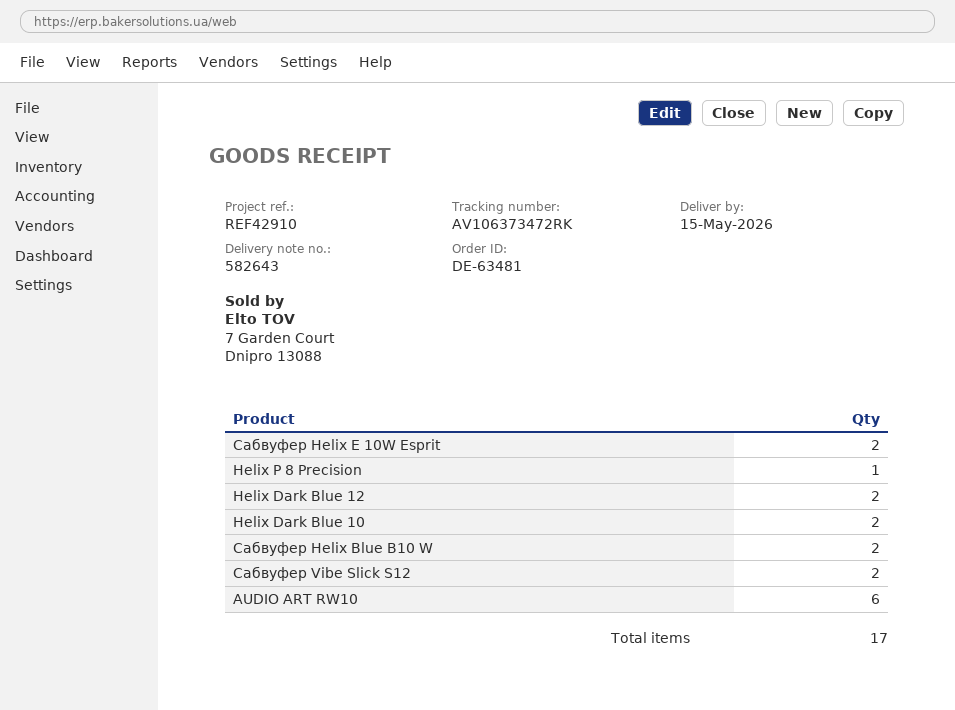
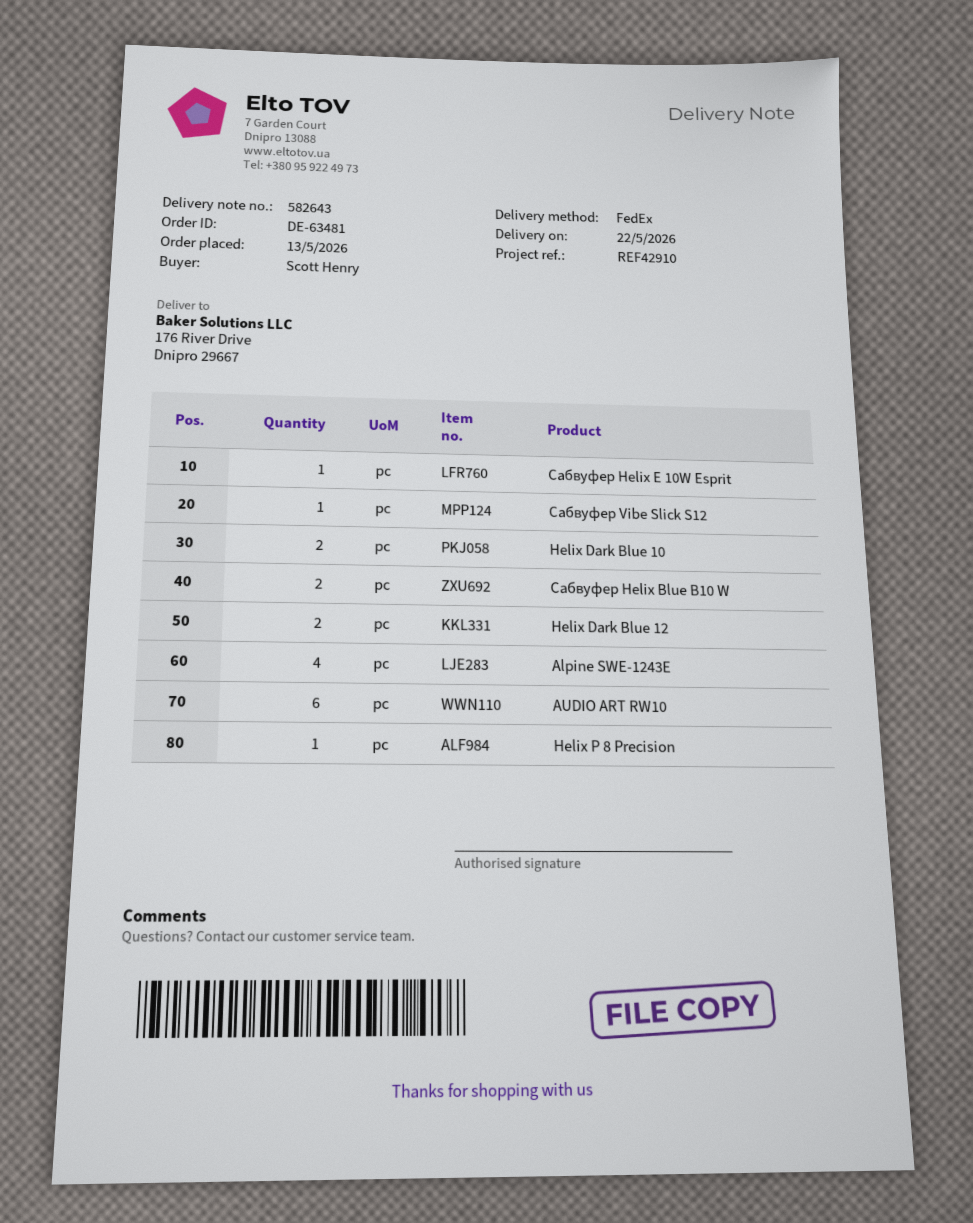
delivery date: 2026-05-15 -> 2026-05-22
Сабвуфер Helix E 10W Esprit: 2 -> 1
Сабвуфер Vibe Slick S12: 2 -> 1
Alpine SWE-1243E: none -> 4

